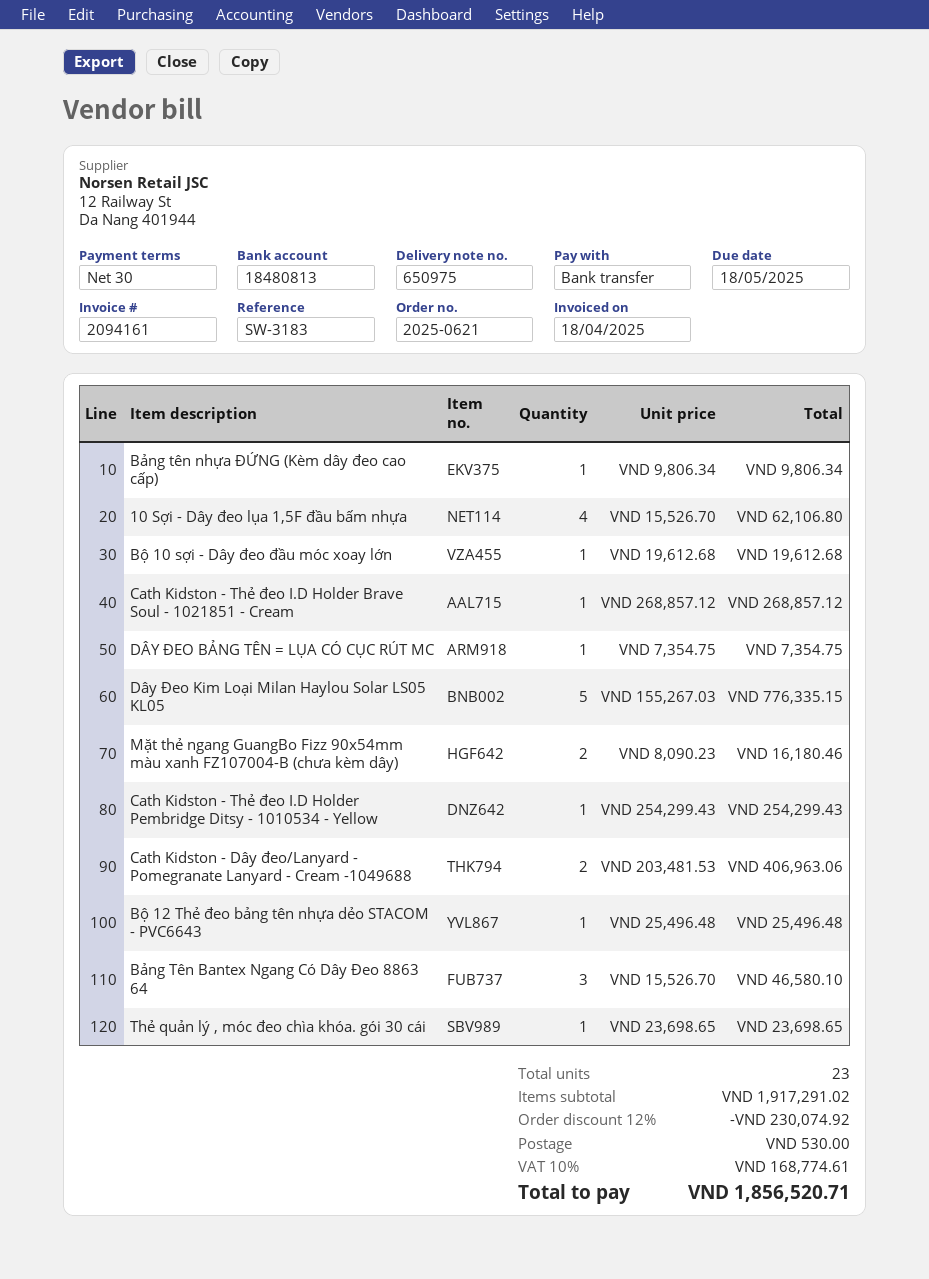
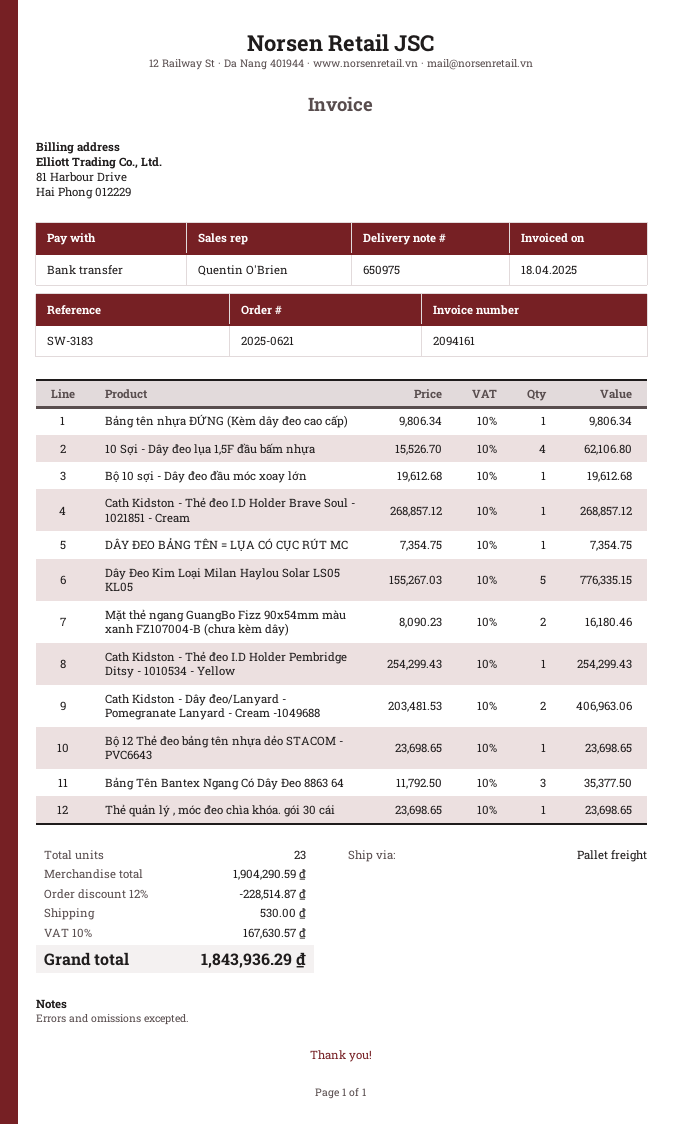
Bộ 12 Thẻ đeo bảng tên nhựa dẻo STACOM - PVC6643: 1 x 25496.48 = 25496.48 -> 1 x 23698.65 = 23698.65
Bảng Tên Bantex Ngang Có Dây Đeo 8863 64: 3 x 15526.70 = 46580.10 -> 3 x 11792.50 = 35377.50
subtotal: 1917291.02 -> 1904290.59
discount: 12% = 230074.92 -> 12% = 228514.87
tax: 10% = 168774.61 -> 10% = 167630.57
total: 1856520.71 -> 1843936.29

